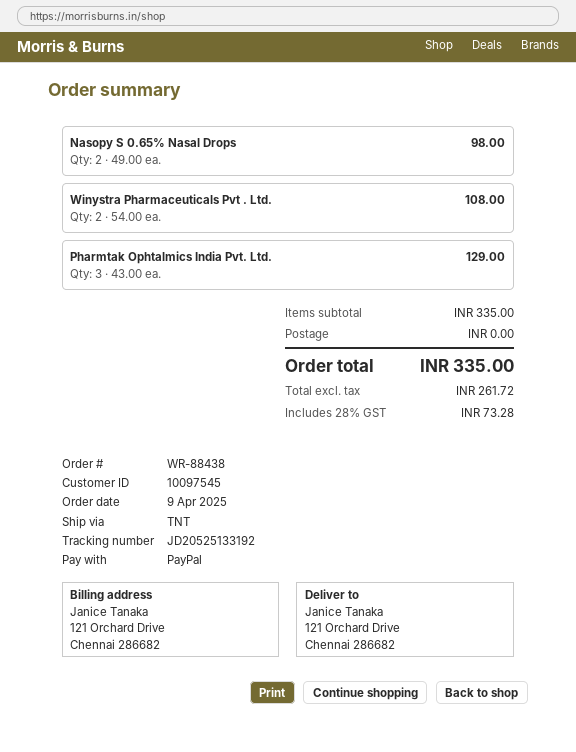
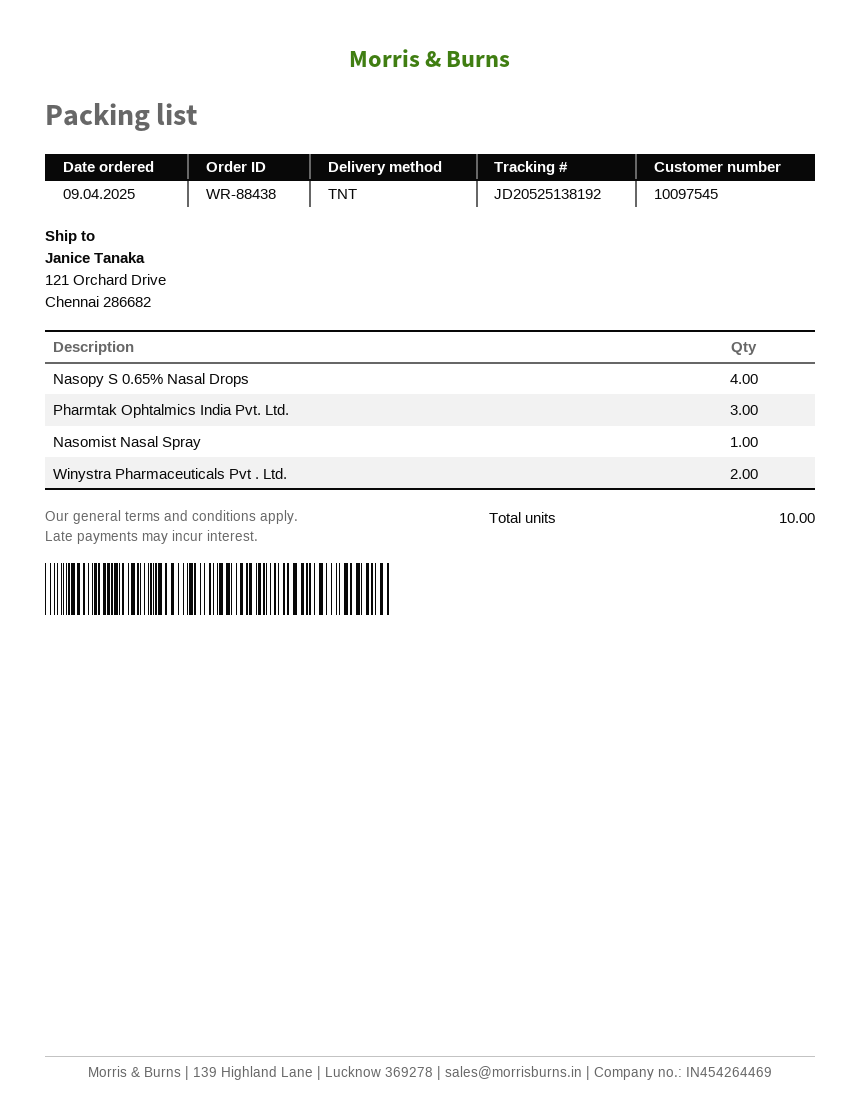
tracking number: JD20525133192 -> JD20525138192
Nasopy S 0.65% Nasal Drops: 2 -> 4
Nasomist Nasal Spray: none -> 1

